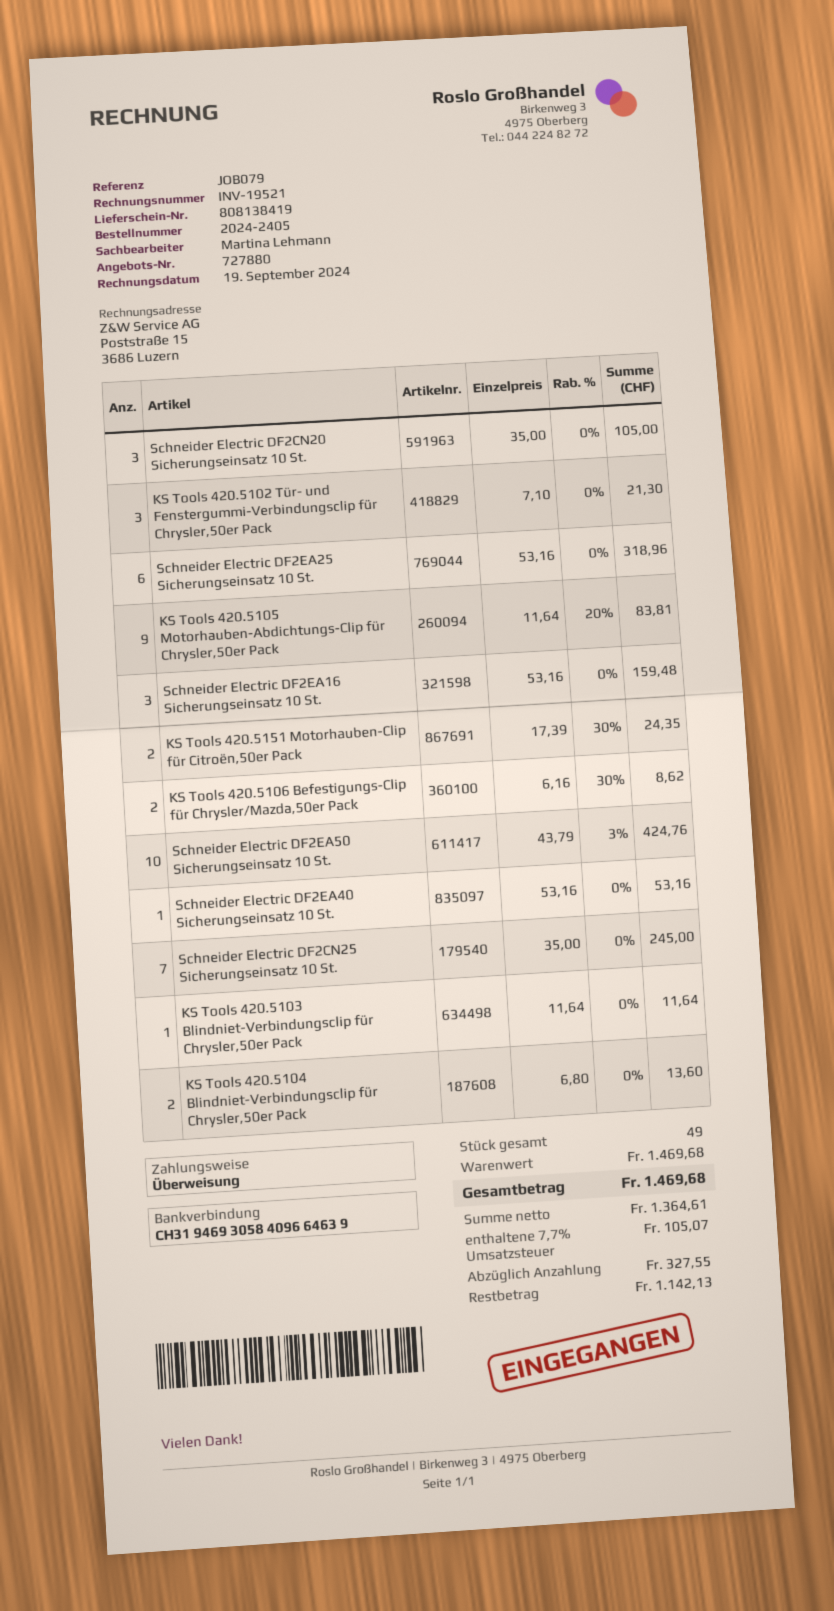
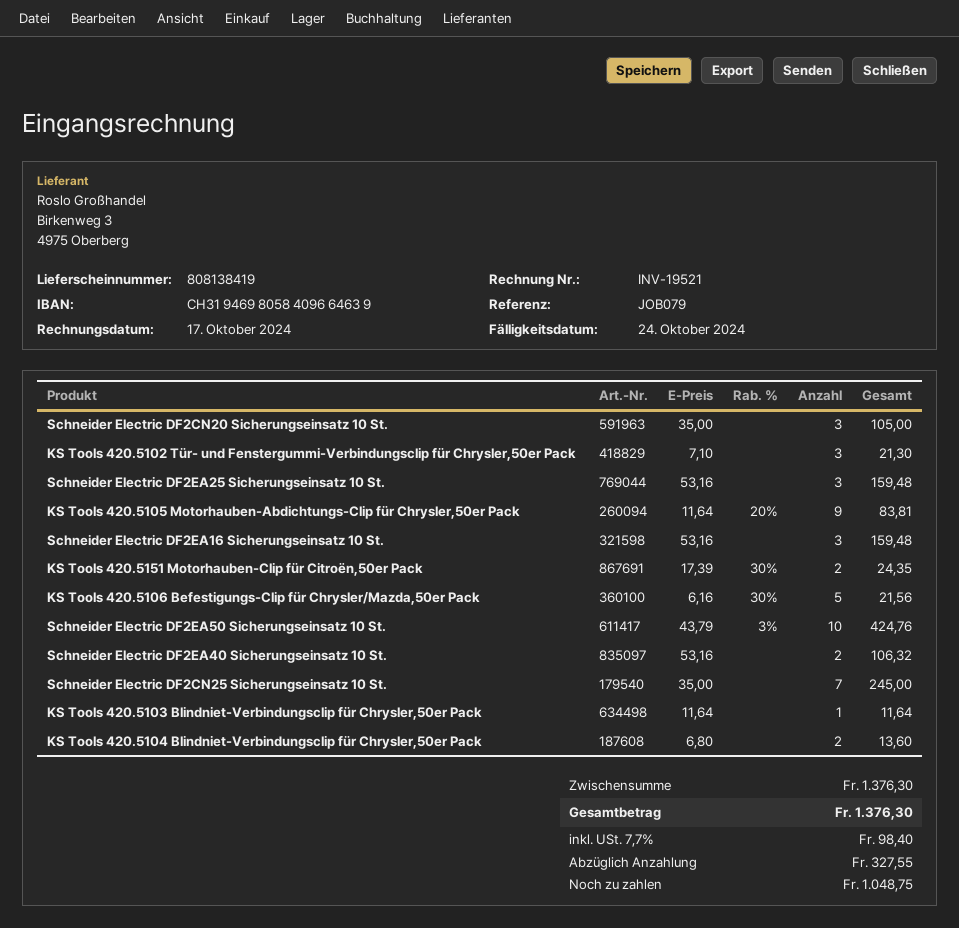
invoice date: 2024-09-19 -> 2024-10-17
bank account: CH3194693058409664639 -> CH3194698058409664639
Schneider Electric DF2EA25 Sicherungseinsatz 10 St.: 6 x 53.16 = 318.96 -> 3 x 53.16 = 159.48
KS Tools 420.5106 Befestigungs-Clip für Chrysler/Mazda,50er Pack: 2 x 6.16 - 30% = 8.62 -> 5 x 6.16 - 30% = 21.56
Schneider Electric DF2EA40 Sicherungseinsatz 10 St.: 1 x 53.16 = 53.16 -> 2 x 53.16 = 106.32
subtotal: 1469.68 -> 1376.30
tax: 7.7% = 105.07 -> 7.7% = 98.40
total: 1469.68 -> 1376.30
balance: 1142.13 -> 1048.75

